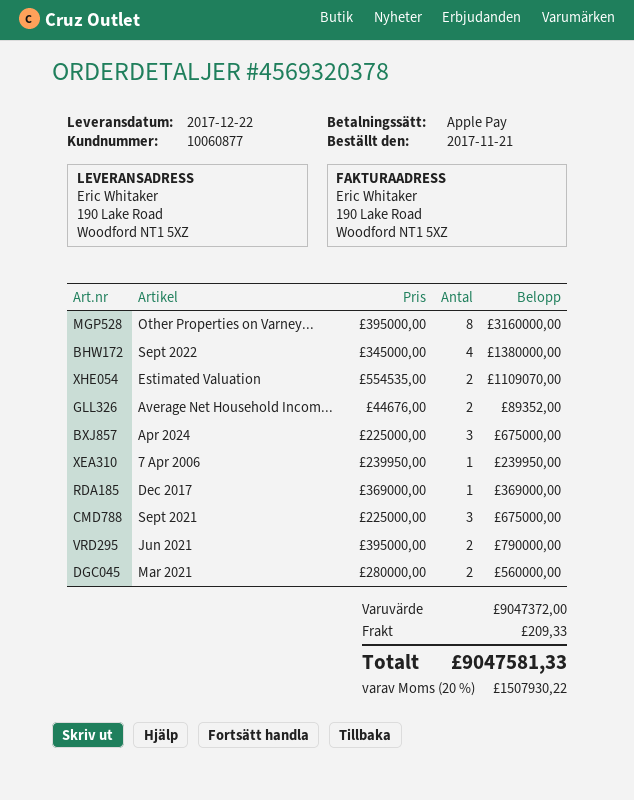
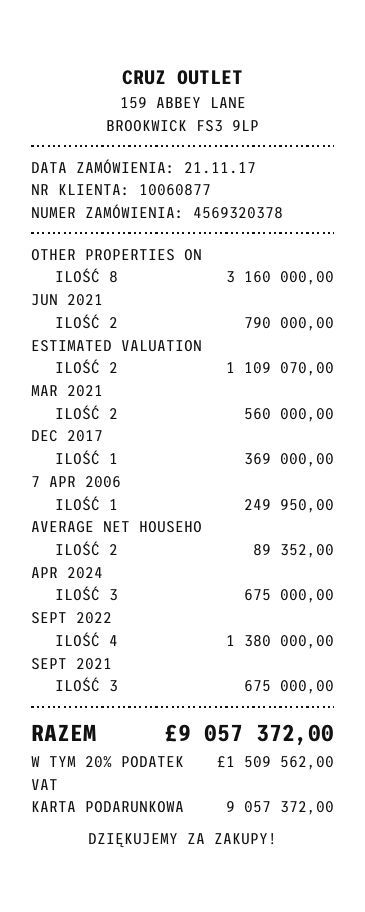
payment method: Apple Pay -> gift card
7 Apr 2006: 1 for 239950.00 -> 1 for 249950.00
shipping: 209.33 -> none
tax: 20% = 1507930.22 -> 20% = 1509562.00
total: 9047581.33 -> 9057372.00

